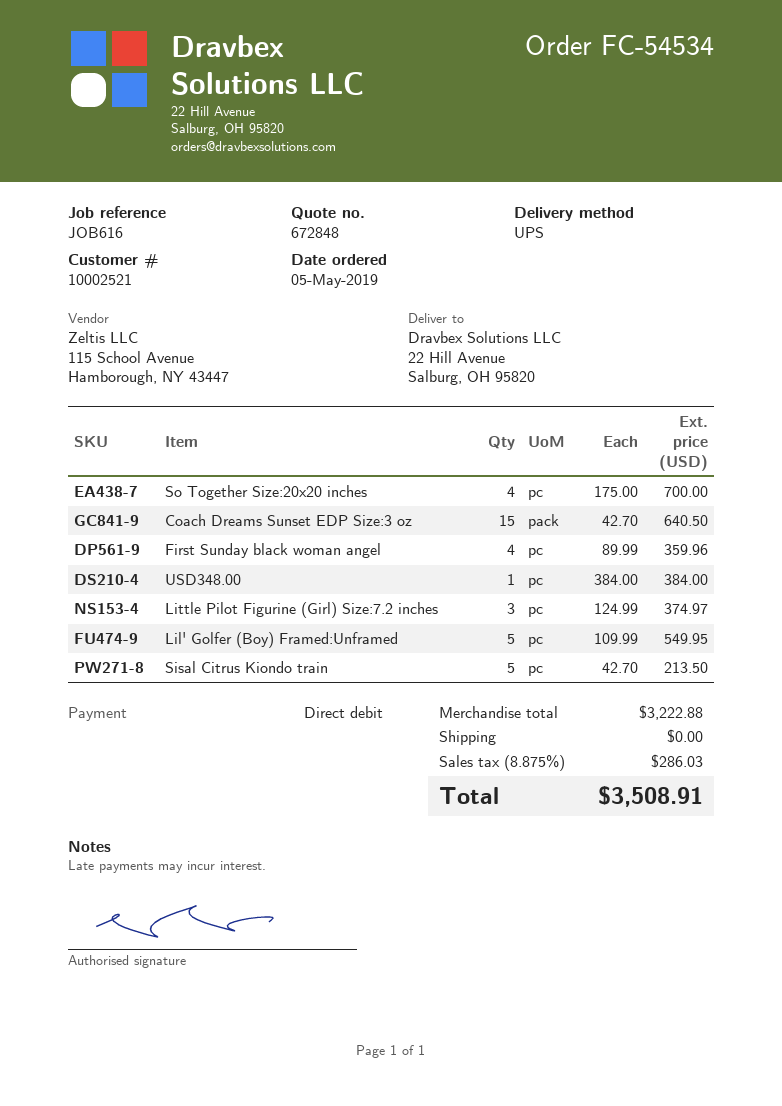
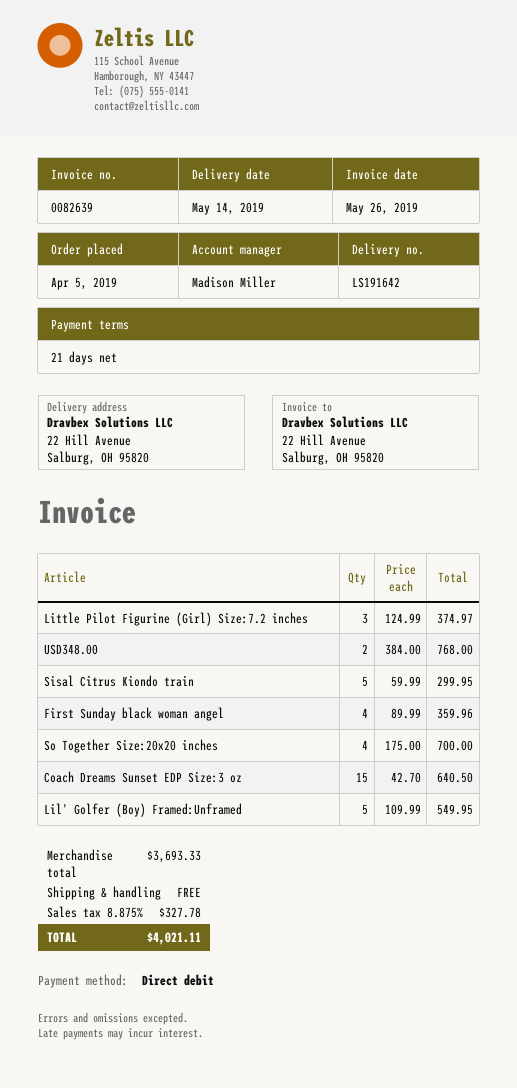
order date: 2019-05-05 -> 2019-04-05
USD348.00: 1 x 384.00 = 384.00 -> 2 x 384.00 = 768.00
Sisal Citrus Kiondo train: 5 x 42.70 = 213.50 -> 5 x 59.99 = 299.95
subtotal: 3222.88 -> 3693.33
tax: 8.875% = 286.03 -> 8.875% = 327.78
total: 3508.91 -> 4021.11

